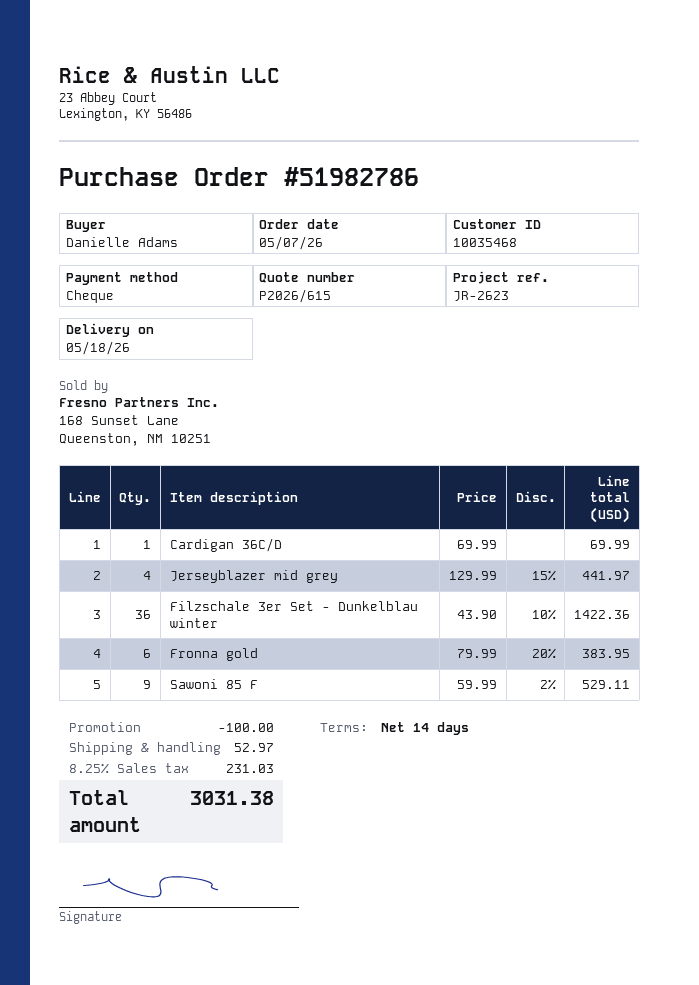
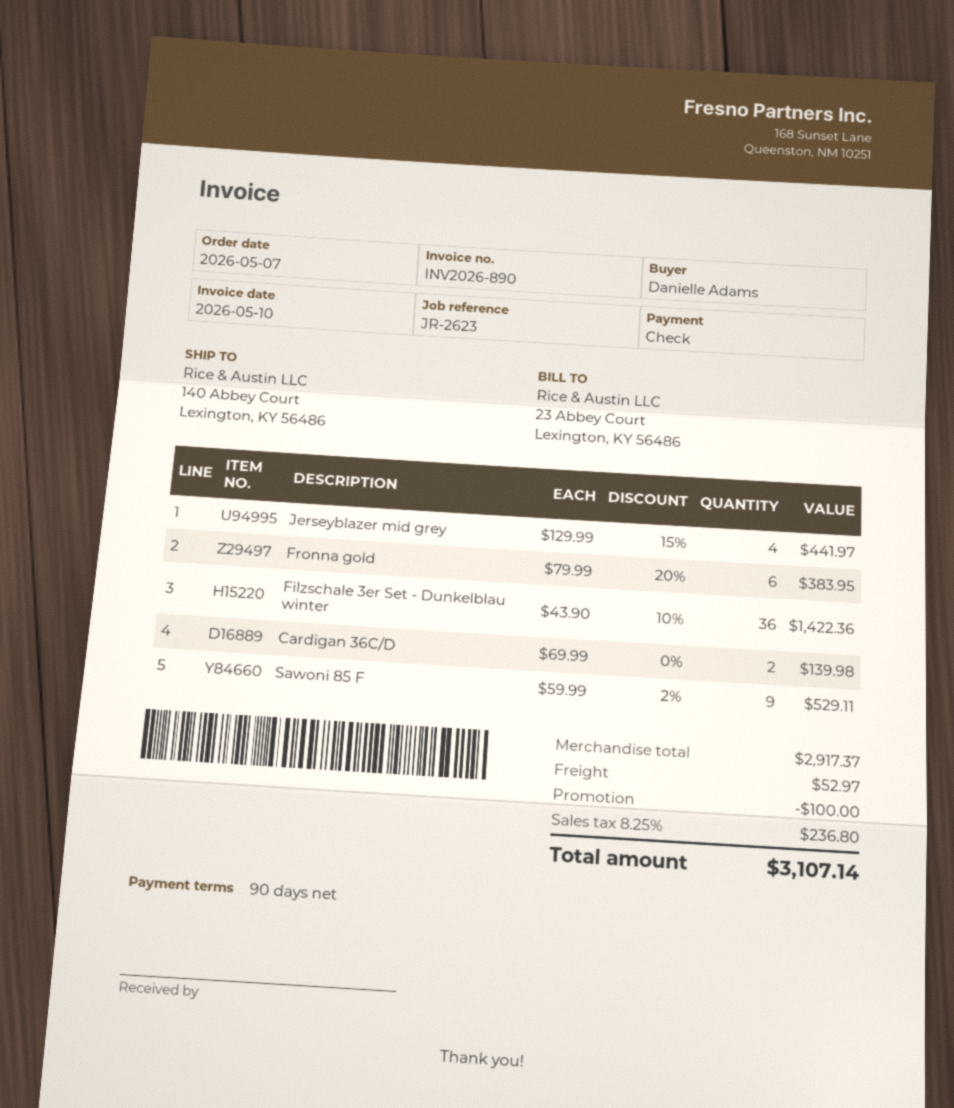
payment terms: 14 days -> 90 days
Cardigan 36C/D: 1 x 69.99 = 69.99 -> 2 x 69.99 = 139.98
tax: 8.25% = 231.03 -> 8.25% = 236.80
total: 3031.38 -> 3107.14

